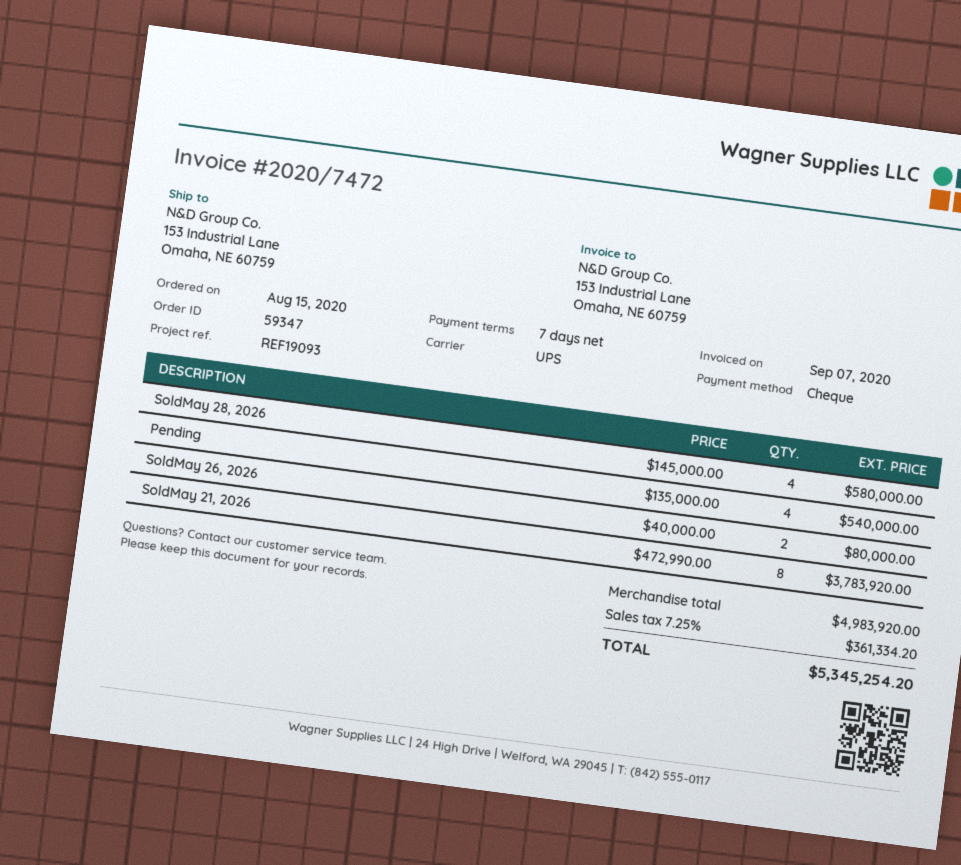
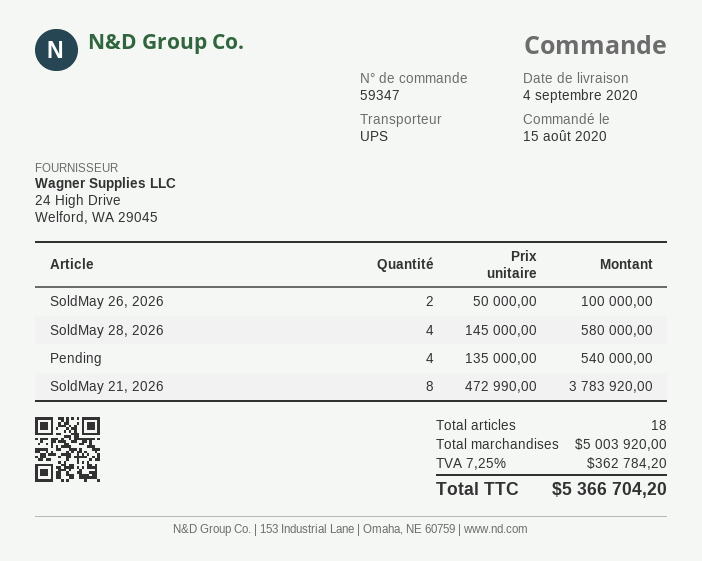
SoldMay 26, 2026: 2 x 40000.00 = 80000.00 -> 2 x 50000.00 = 100000.00
subtotal: 4983920.00 -> 5003920.00
tax: 7.25% = 361334.20 -> 7.25% = 362784.20
total: 5345254.20 -> 5366704.20

